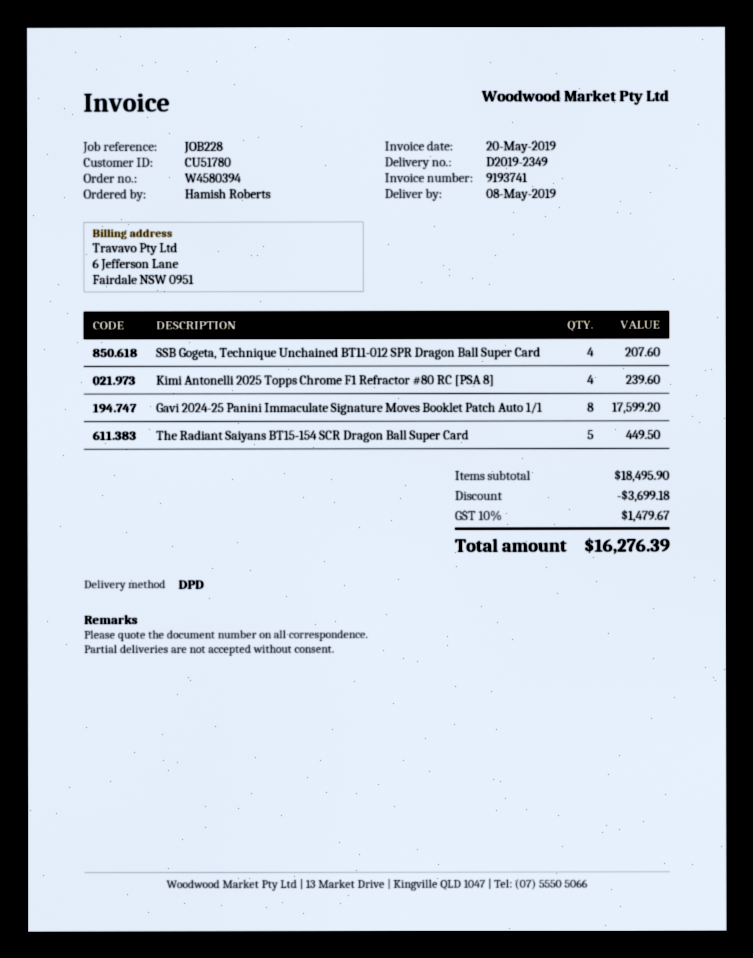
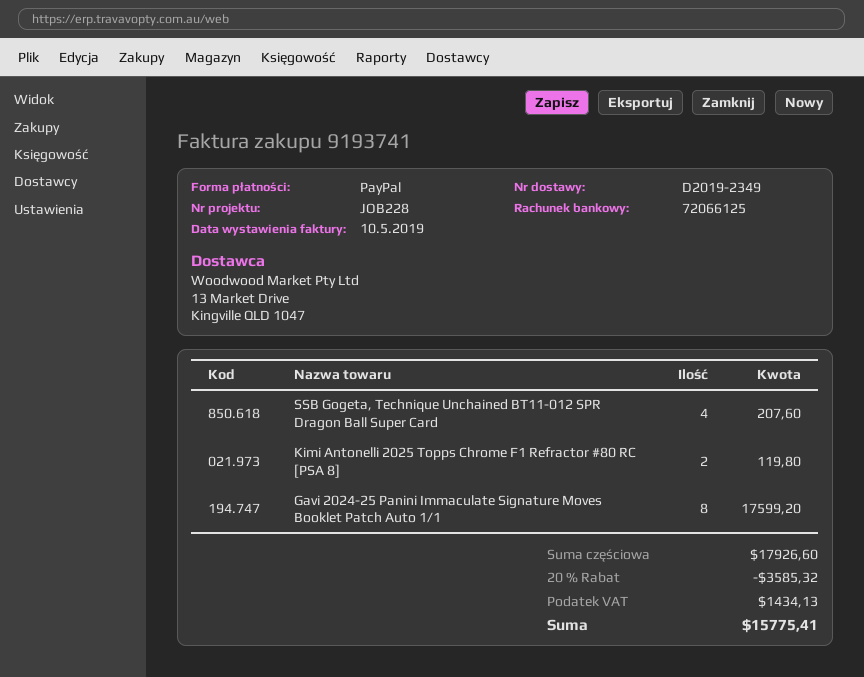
invoice date: 2019-05-20 -> 2019-05-10
Kimi Antonelli 2025 Topps Chrome F1 Refractor #80 RC [PSA 8]: 4 for 239.60 -> 2 for 119.80
The Radiant Saiyans BT15-154 SCR Dragon Ball Super Card: 5 for 449.50 -> none
subtotal: 18495.90 -> 17926.60
discount: 3699.18 -> 3585.32
tax: 1479.67 -> 1434.13
total: 16276.39 -> 15775.41

